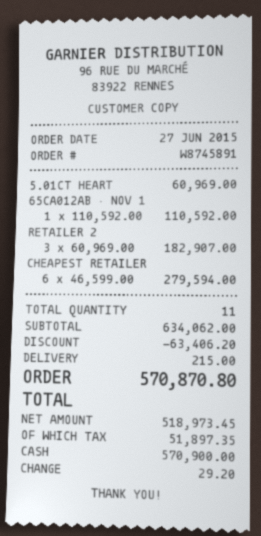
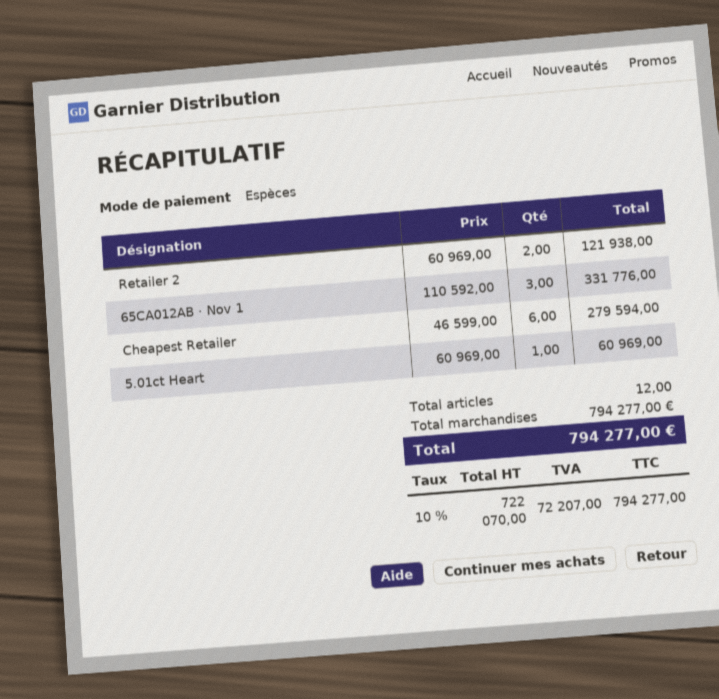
65CA012AB · NOV 1: 1 x 110592.00 = 110592.00 -> 3 x 110592.00 = 331776.00
RETAILER 2: 3 x 60969.00 = 182907.00 -> 2 x 60969.00 = 121938.00
total quantity: 11 -> 12
subtotal: 634062.00 -> 794277.00
discount: 63406.20 -> none
shipping: 215.00 -> none
net: 518973.45 -> 722070.00
tax: 51897.35 -> 72207.00
total: 570870.80 -> 794277.00

